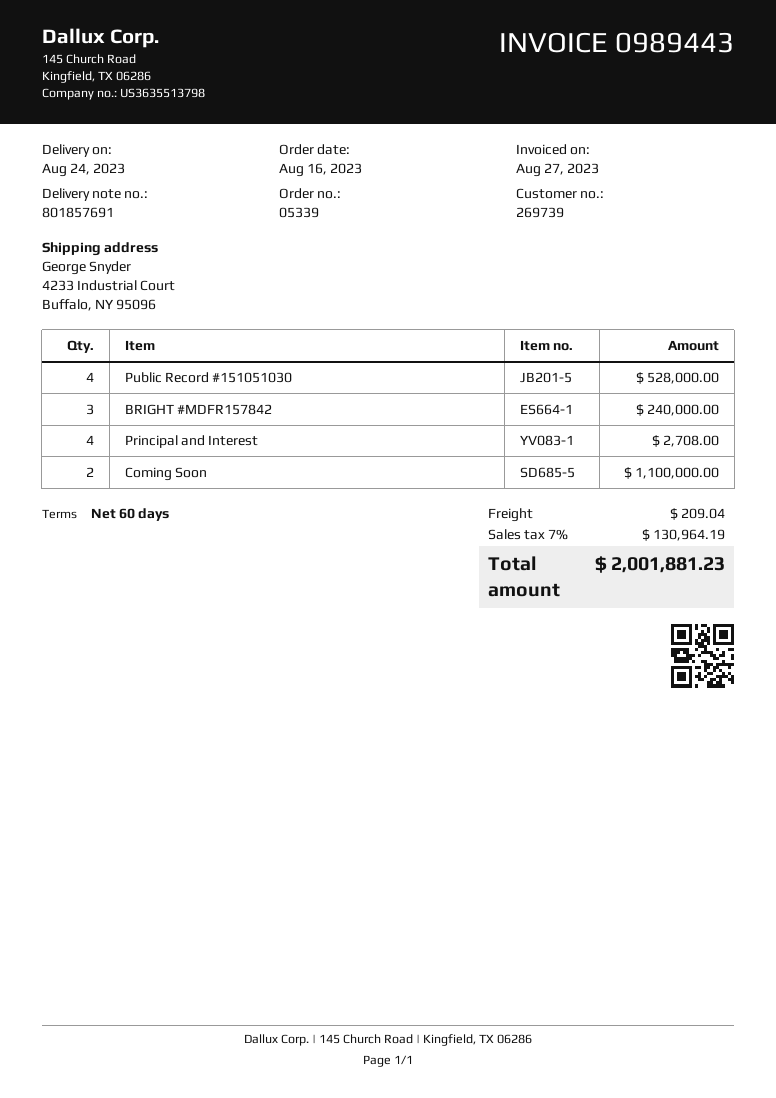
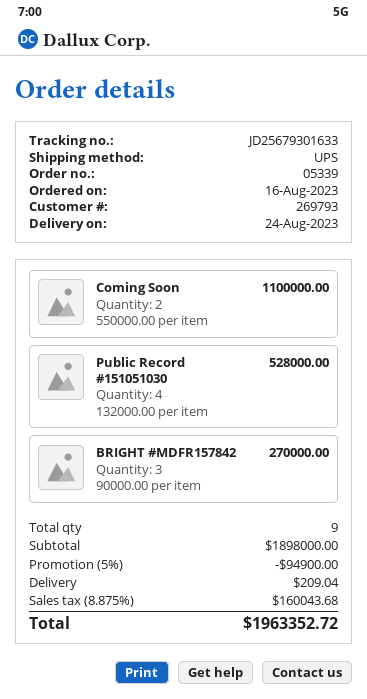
customer number: 269739 -> 269793
BRIGHT #MDFR157842: 3 for 240000.00 -> 3 for 270000.00
Principal and Interest: 4 for 2708.00 -> none
discount: none -> 5% = 94900.00
tax: 7% = 130964.19 -> 8.875% = 160043.68
total: 2001881.23 -> 1963352.72

